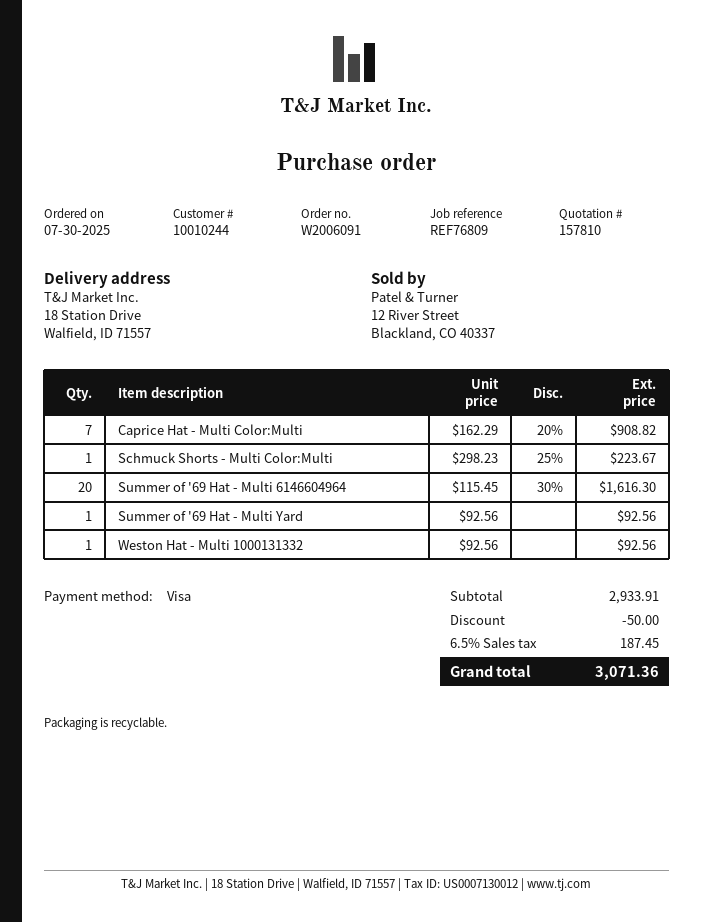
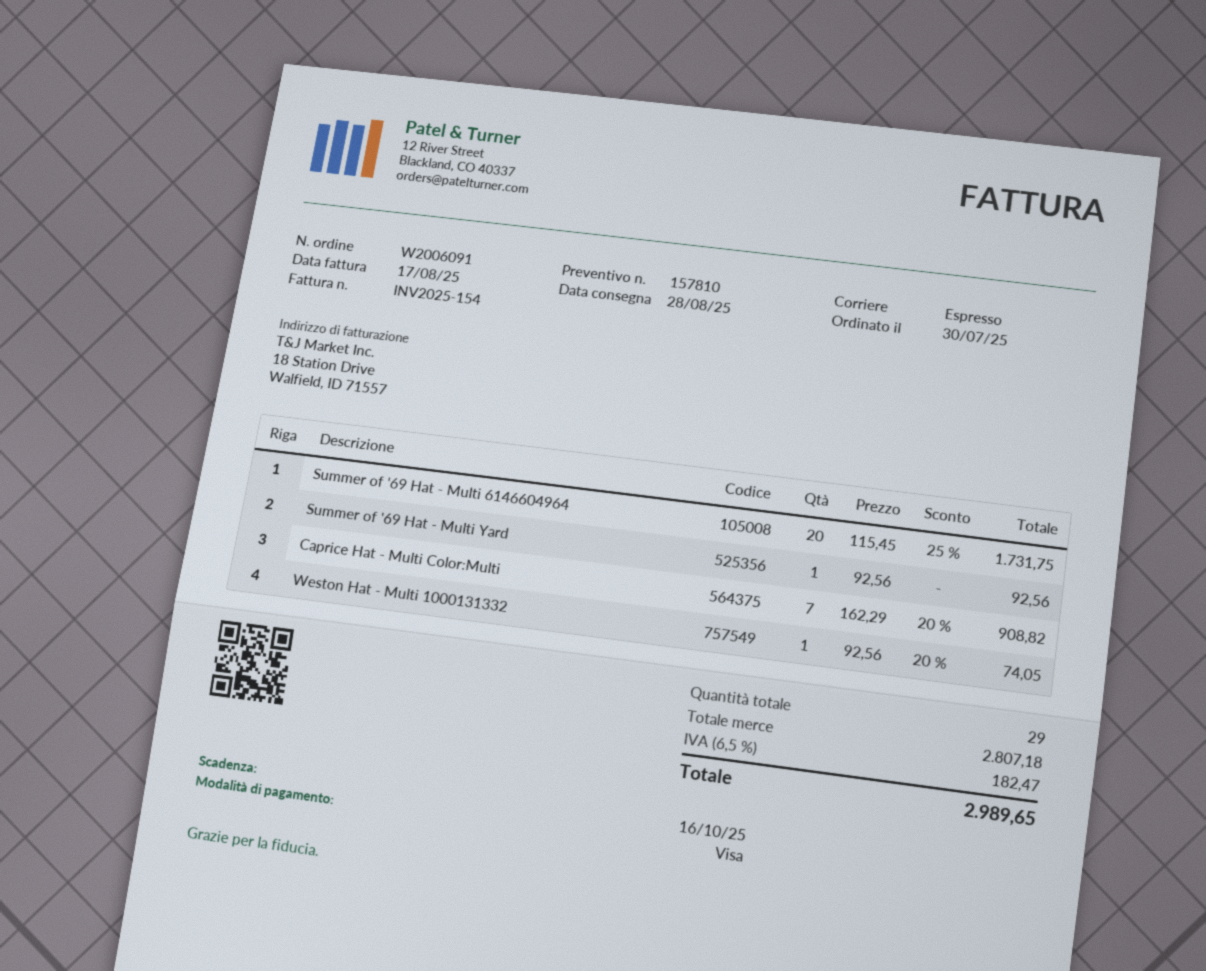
Schmuck Shorts - Multi Color:Multi: 1 x 298.23 - 25% = 223.67 -> none
Summer of '69 Hat - Multi 6146604964: 20 x 115.45 - 30% = 1616.30 -> 20 x 115.45 - 25% = 1731.75
Weston Hat - Multi 1000131332: 1 x 92.56 = 92.56 -> 1 x 92.56 - 20% = 74.05
subtotal: 2933.91 -> 2807.18
discount: 50.00 -> none
tax: 6.5% = 187.45 -> 6.5% = 182.47
total: 3071.36 -> 2989.65

